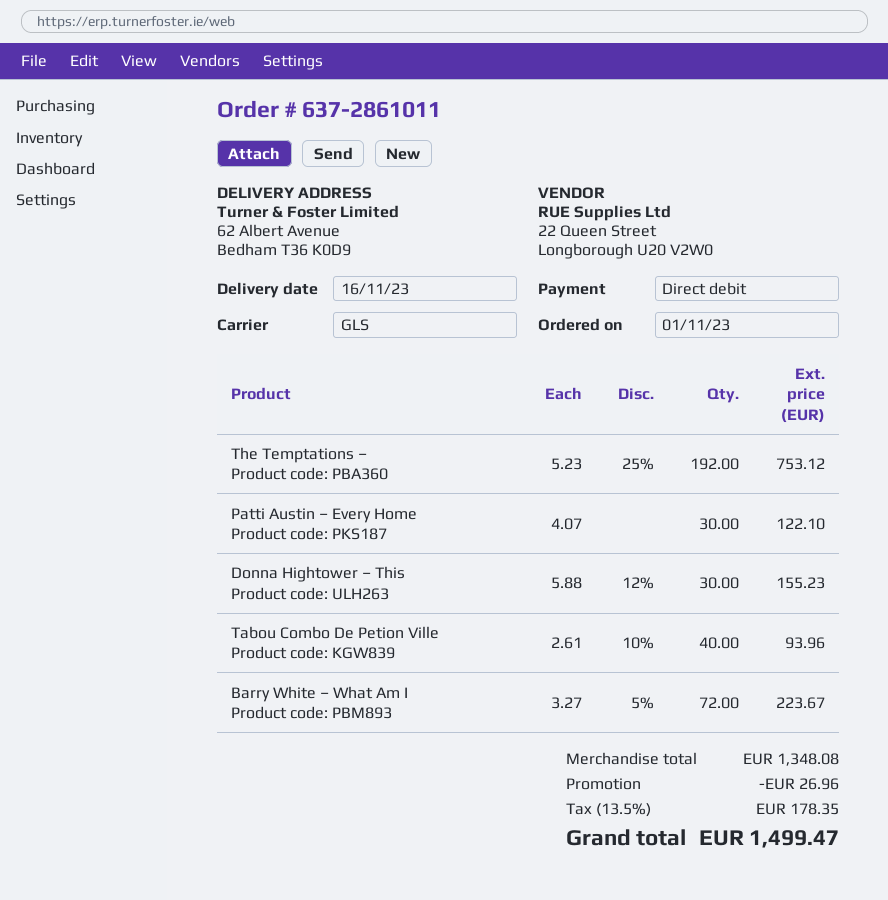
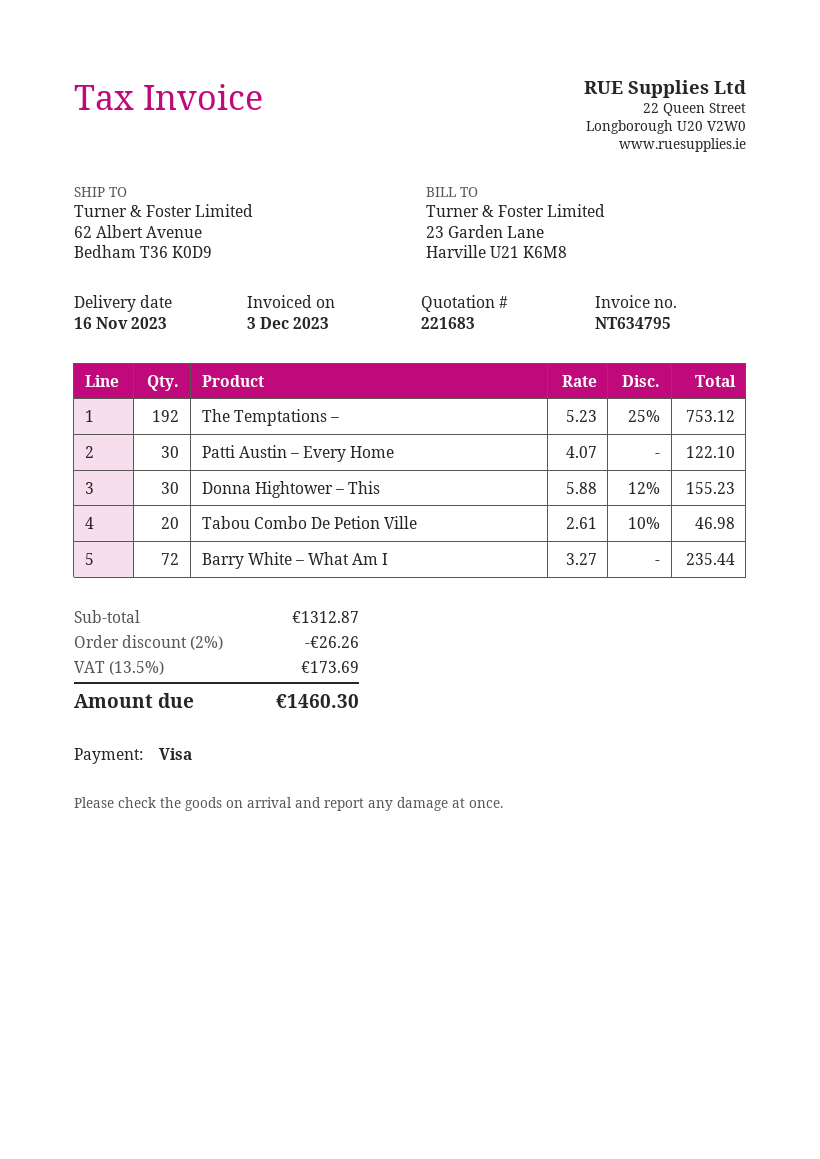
payment method: direct debit -> Visa
Tabou Combo De Petion Ville: 40 x 2.61 - 10% = 93.96 -> 20 x 2.61 - 10% = 46.98
Barry White – What Am I: 72 x 3.27 - 5% = 223.67 -> 72 x 3.27 = 235.44
subtotal: 1348.08 -> 1312.87
discount: 26.96 -> 26.26
tax: 13.5% = 178.35 -> 13.5% = 173.69
total: 1499.47 -> 1460.30

